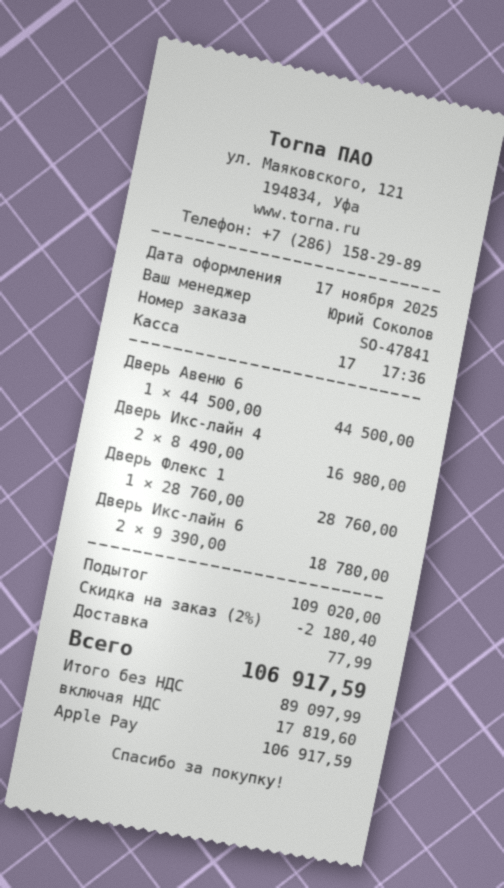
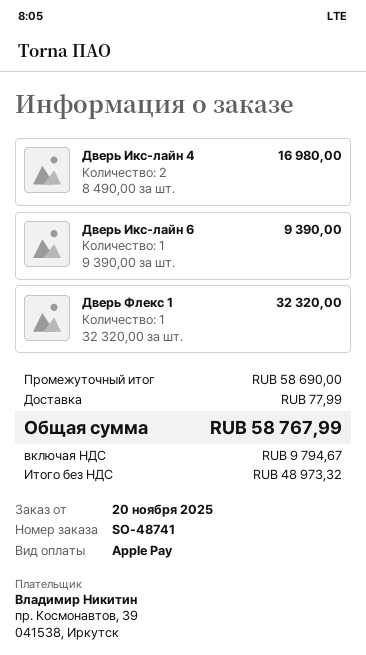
order number: SO-47841 -> SO-48741
order date: 2025-11-17 -> 2025-11-20
Дверь Авеню 6: 1 x 44500.00 = 44500.00 -> none
Дверь Флекс 1: 1 x 28760.00 = 28760.00 -> 1 x 32320.00 = 32320.00
Дверь Икс-лайн 6: 2 x 9390.00 = 18780.00 -> 1 x 9390.00 = 9390.00
subtotal: 109020.00 -> 58690.00
discount: 2% = 2180.40 -> none
net: 89097.99 -> 48973.32
tax: 17819.60 -> 9794.67
total: 106917.59 -> 58767.99

